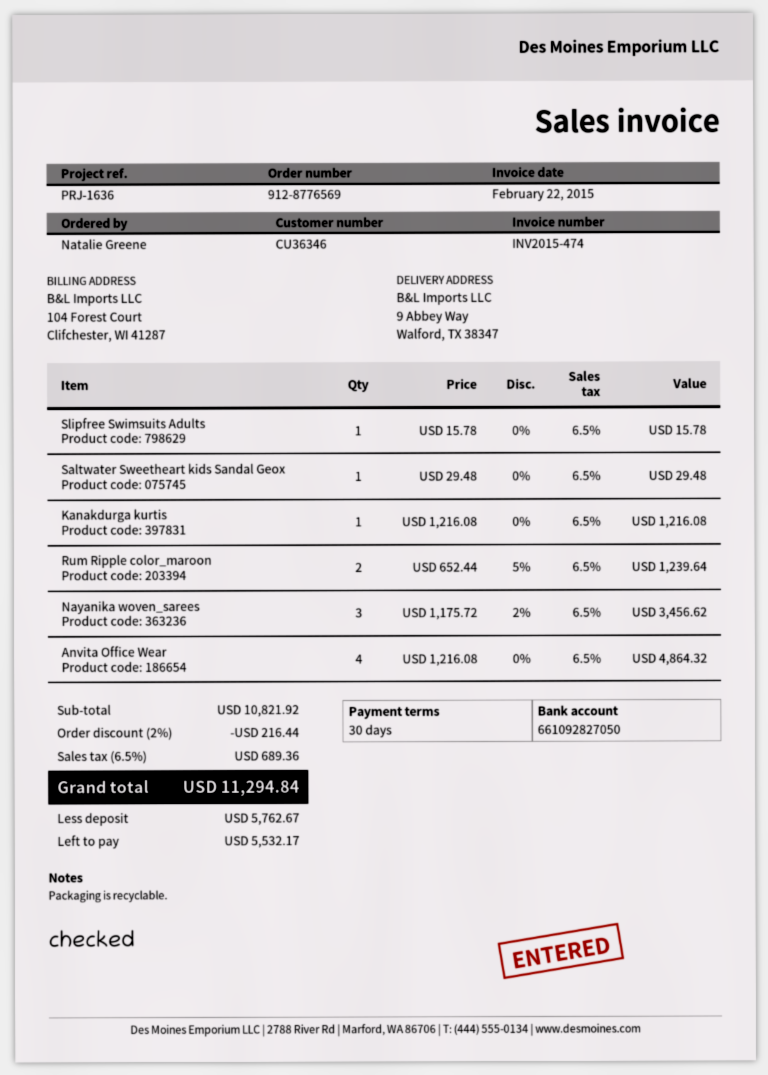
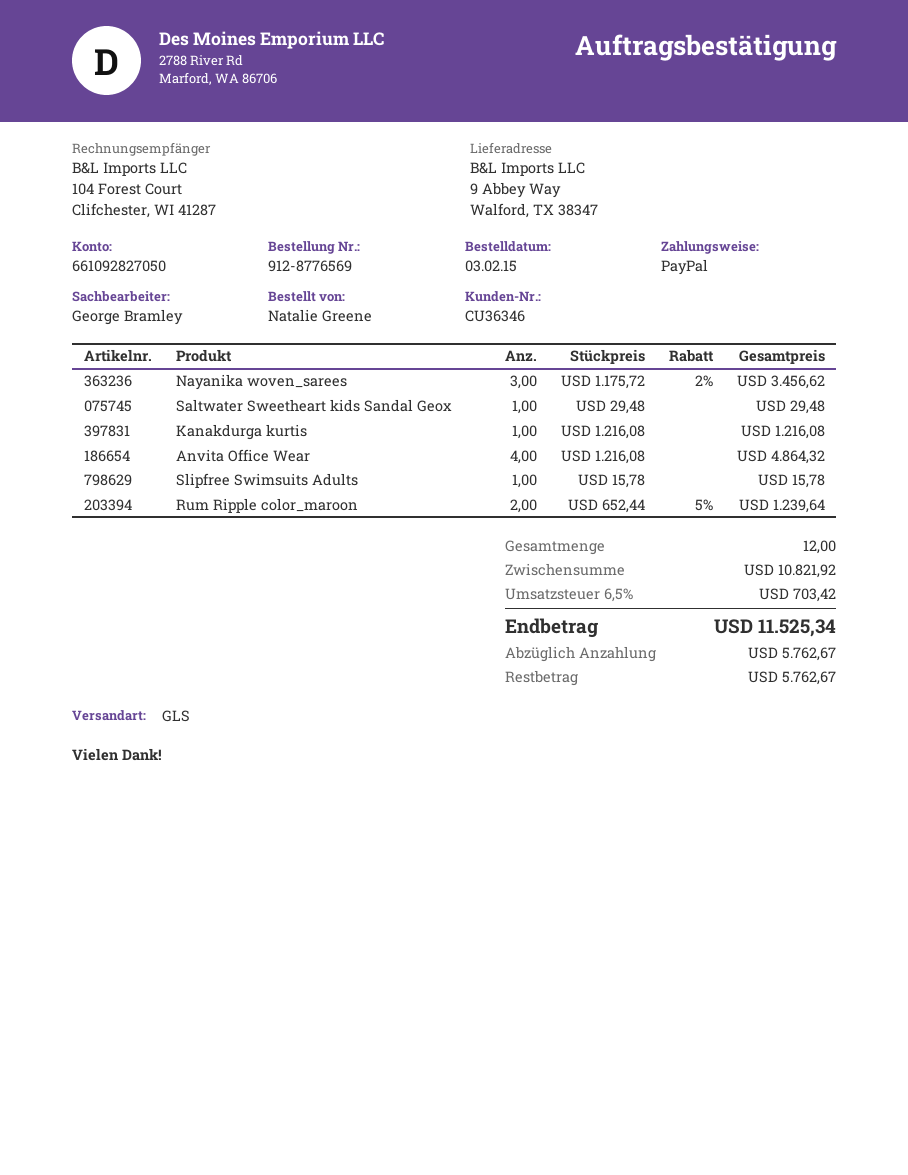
discount: 2% = 216.44 -> none
tax: 6.5% = 689.36 -> 6.5% = 703.42
total: 11294.84 -> 11525.34
balance: 5532.17 -> 5762.67

